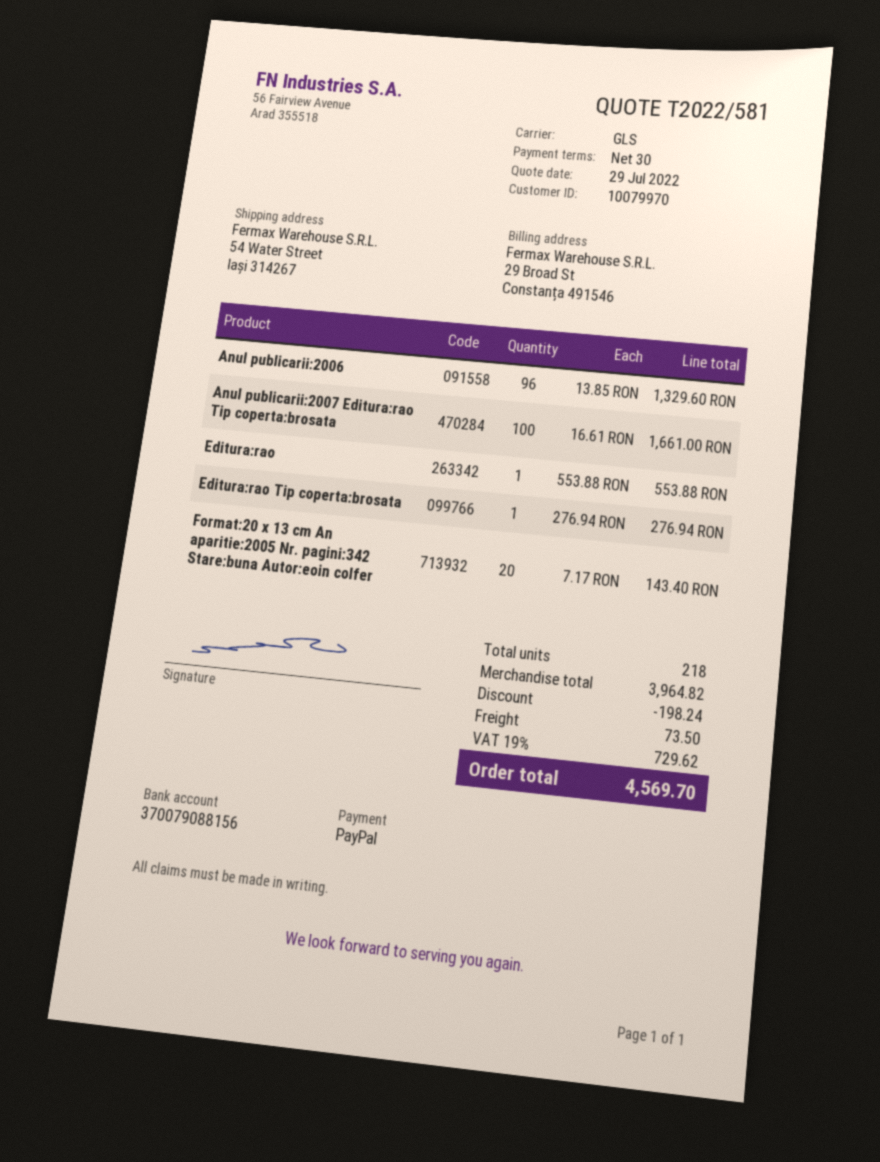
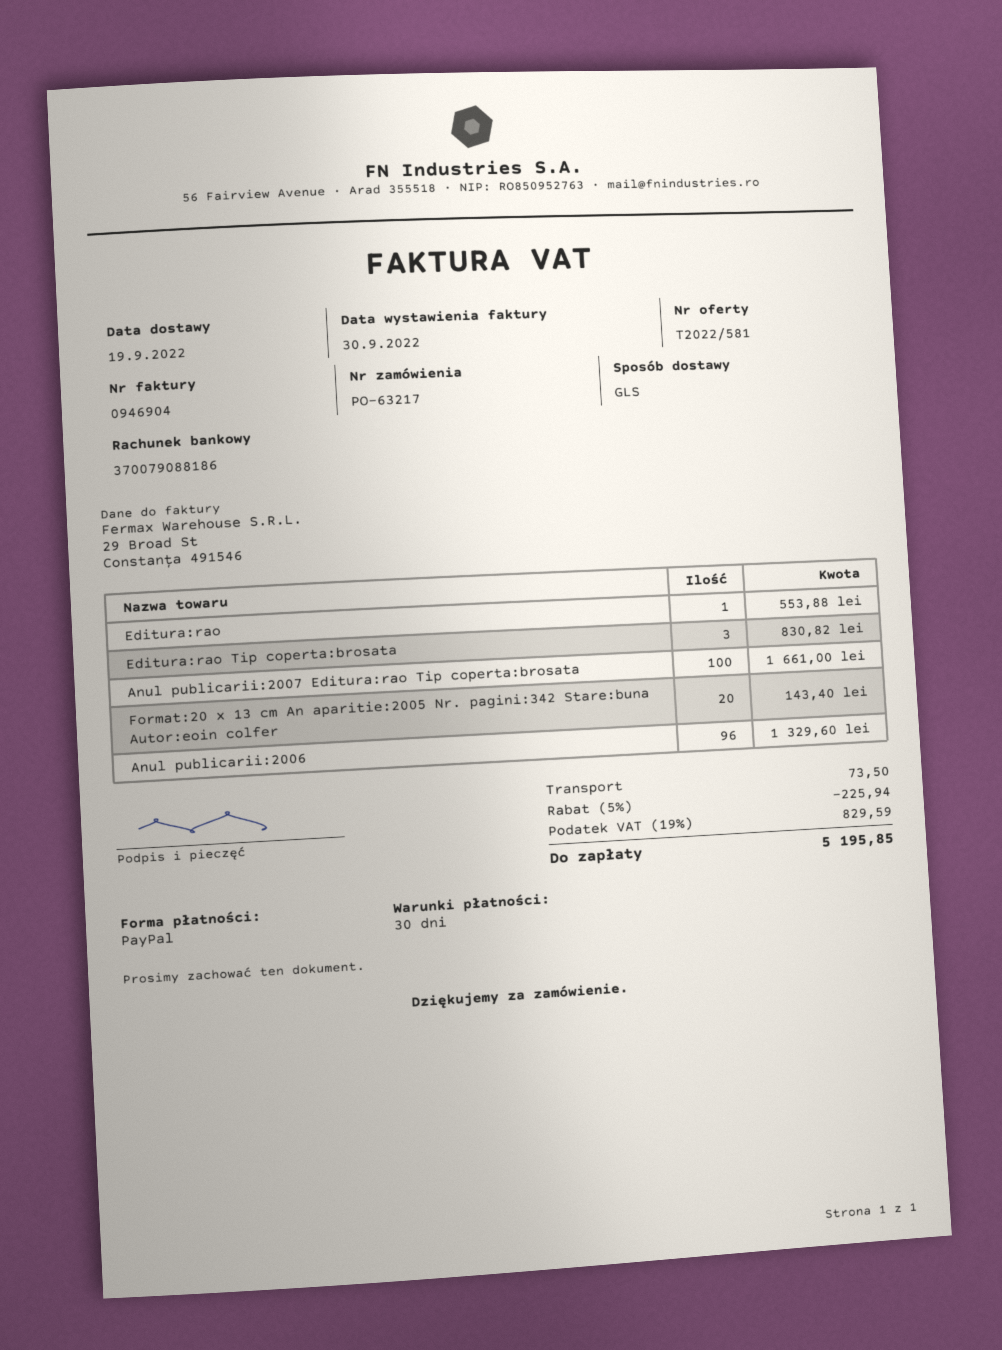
bank account: 370079088156 -> 370079088186
Editura:rao Tip coperta:brosata: 1 for 276.94 -> 3 for 830.82
discount: 198.24 -> 225.94
tax: 19% = 729.62 -> 19% = 829.59
total: 4569.70 -> 5195.85

